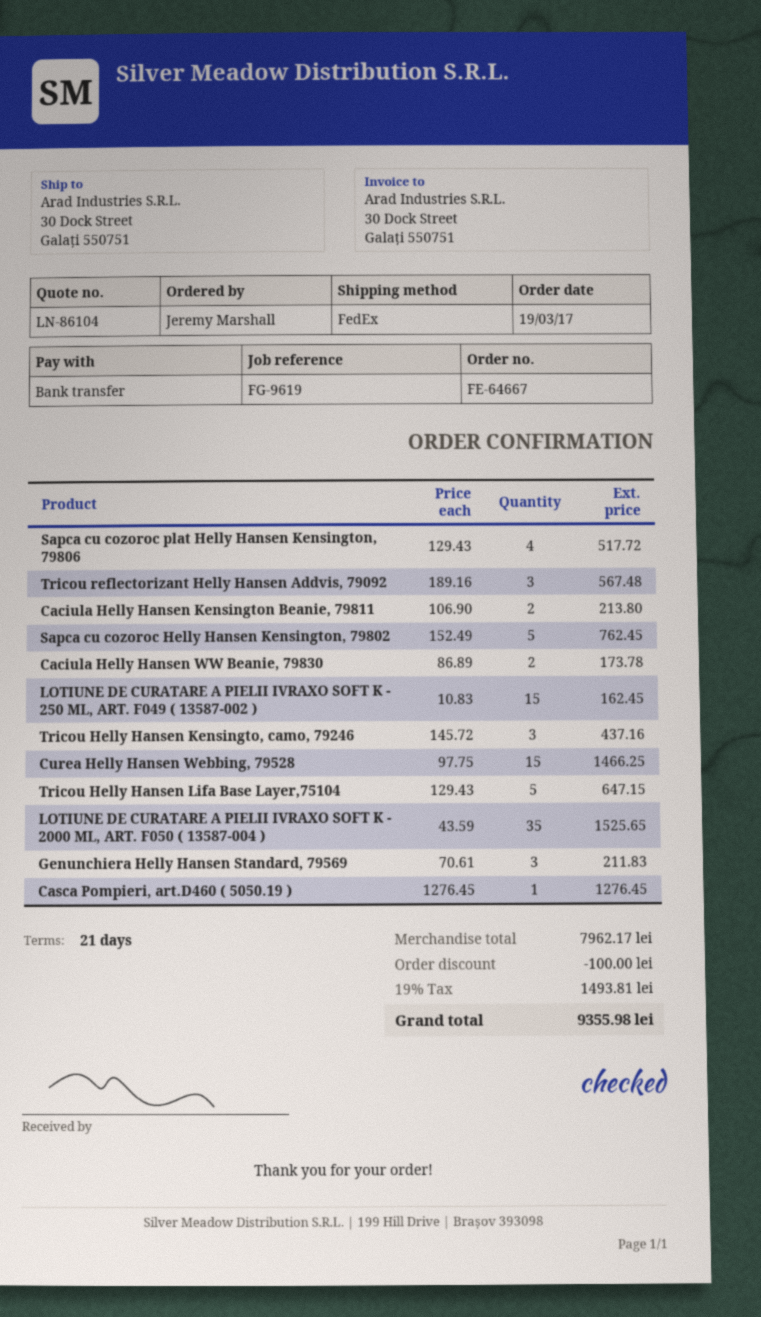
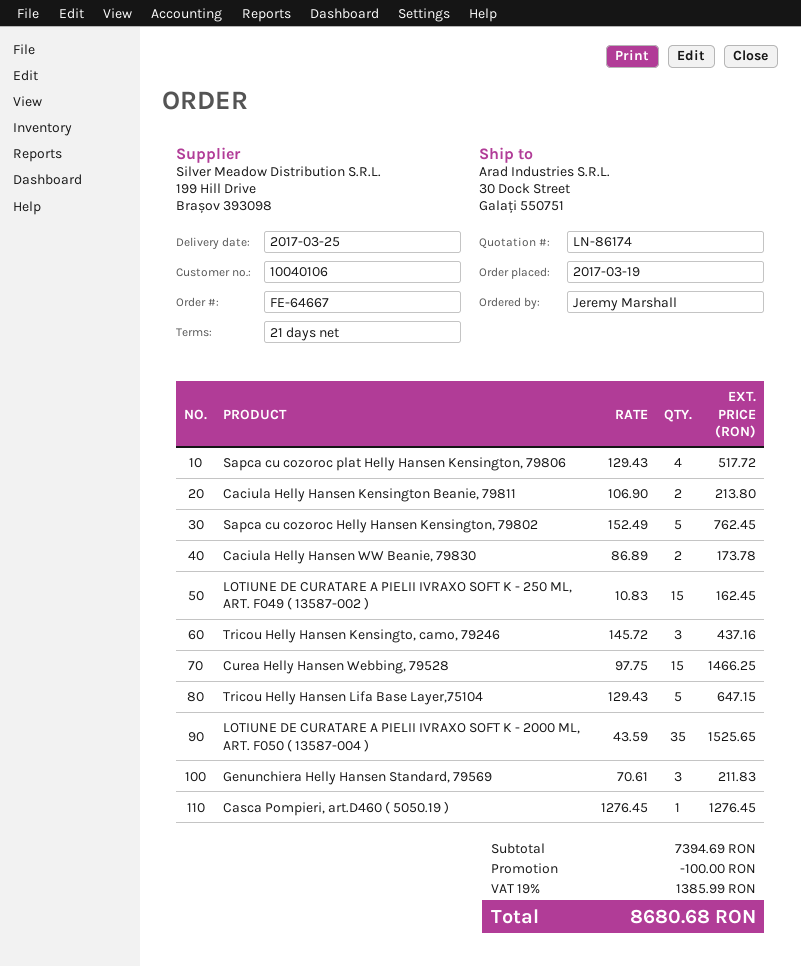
quote number: LN-86104 -> LN-86174
Tricou reflectorizant Helly Hansen Addvis, 79092: 3 x 189.16 = 567.48 -> none
subtotal: 7962.17 -> 7394.69
tax: 19% = 1493.81 -> 19% = 1385.99
total: 9355.98 -> 8680.68

